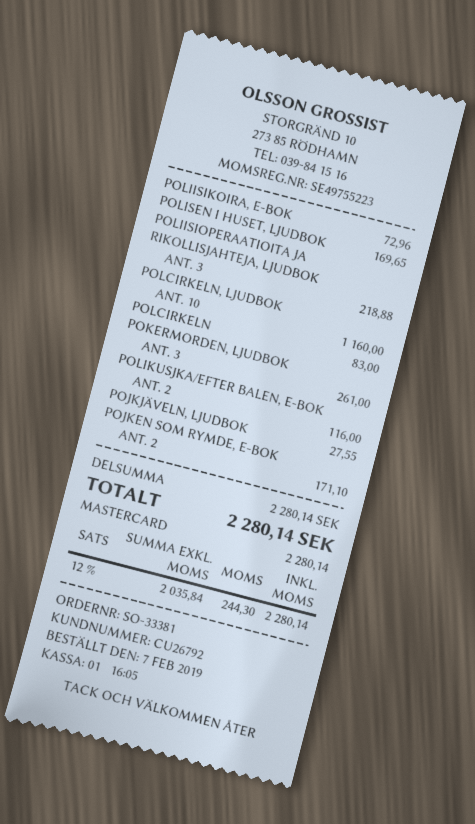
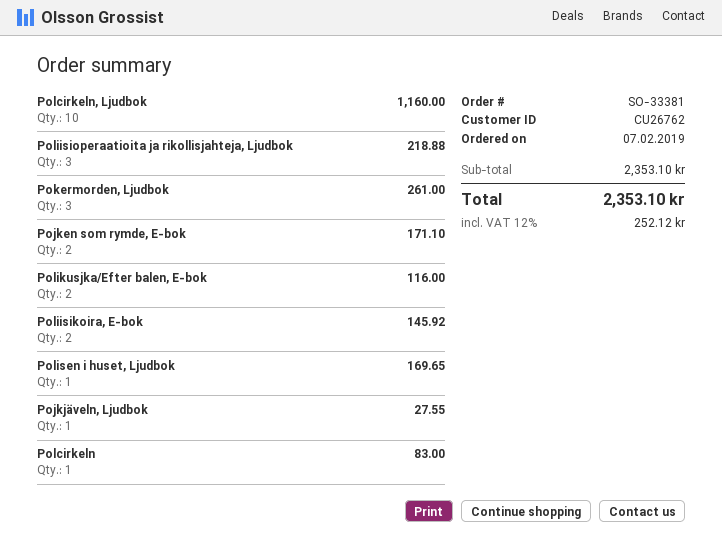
customer number: CU26792 -> CU26762
POLIISIKOIRA, E-BOK: 1 for 72.96 -> 2 for 145.92
subtotal: 2280.14 -> 2353.10
tax: 12% = 244.30 -> 12% = 252.12
total: 2280.14 -> 2353.10

